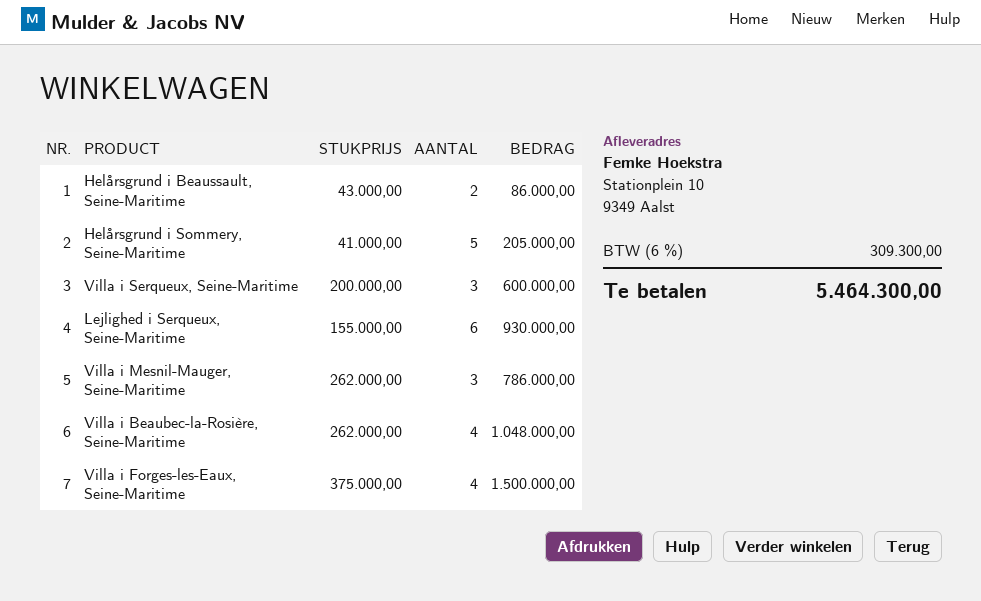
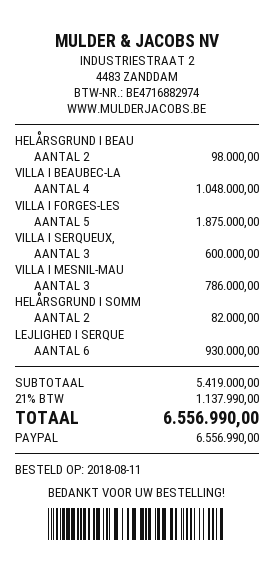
Helårsgrund i Beaussault, Seine-Maritime: 2 for 86000.00 -> 2 for 98000.00
Helårsgrund i Sommery, Seine-Maritime: 5 for 205000.00 -> 2 for 82000.00
Villa i Forges-les-Eaux, Seine-Maritime: 4 for 1500000.00 -> 5 for 1875000.00
tax: 6% = 309300.00 -> 21% = 1137990.00
total: 5464300.00 -> 6556990.00

